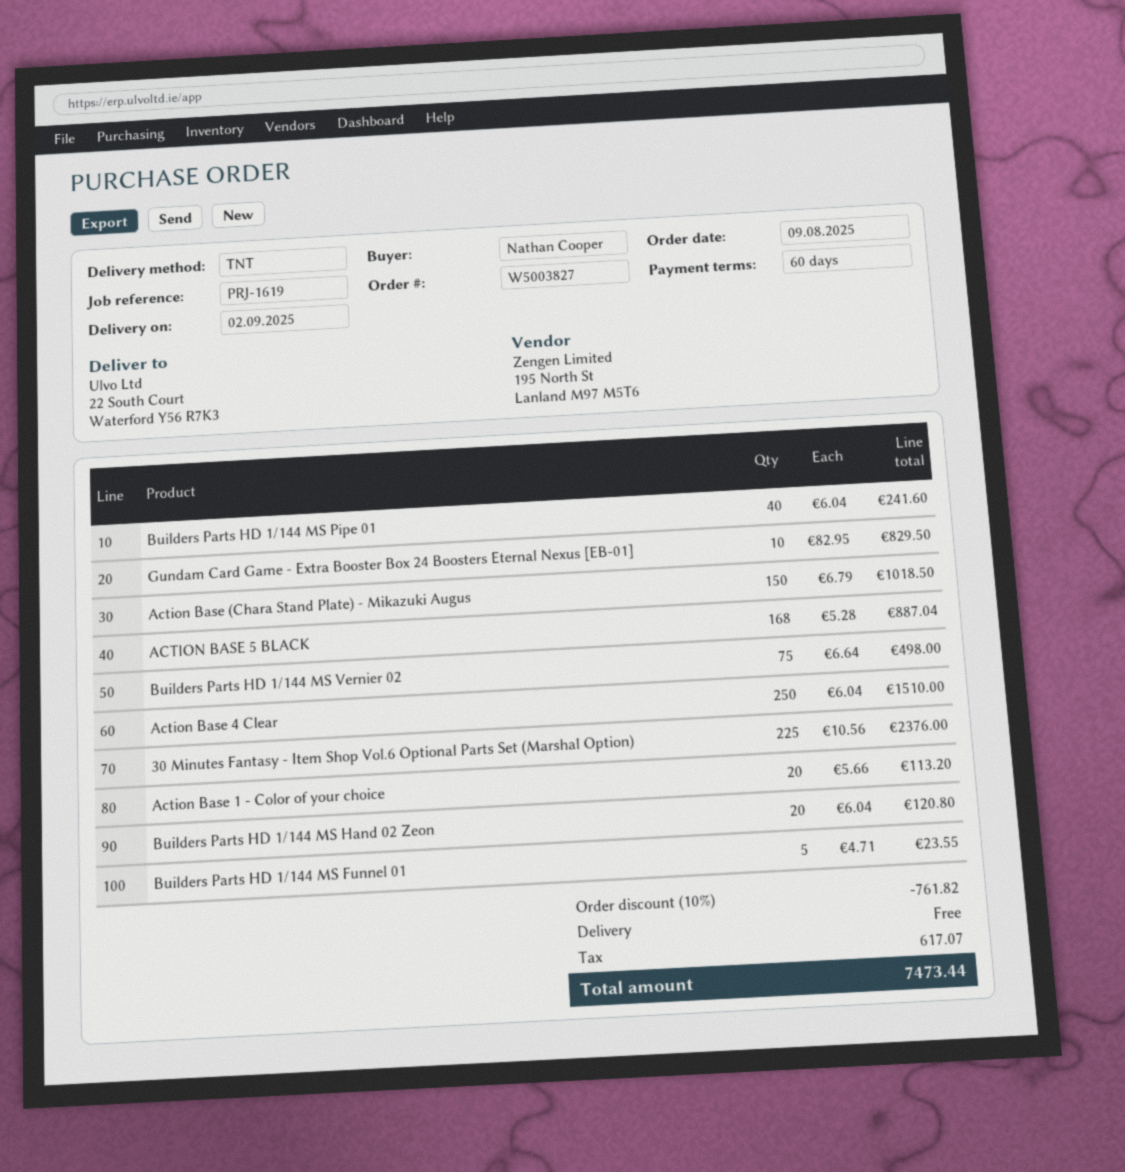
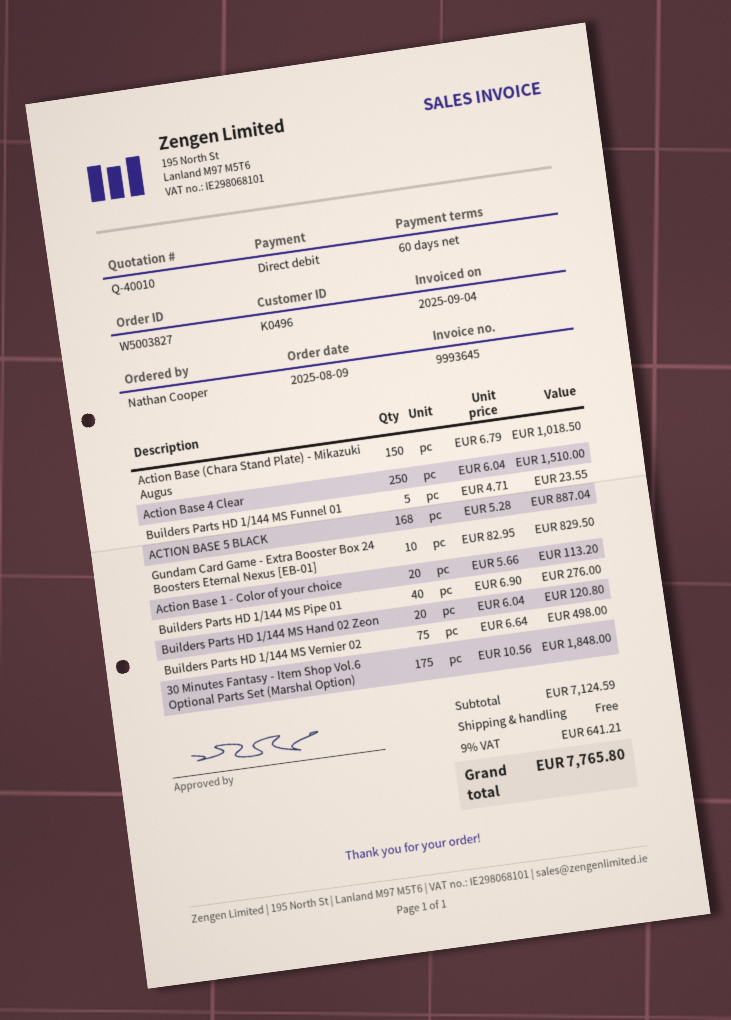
Builders Parts HD 1/144 MS Pipe 01: 40 x 6.04 = 241.60 -> 40 x 6.90 = 276.00
30 Minutes Fantasy - Item Shop Vol.6 Optional Parts Set (Marshal Option): 225 x 10.56 = 2376.00 -> 175 x 10.56 = 1848.00
discount: 10% = 761.82 -> none
tax: 617.07 -> 641.21
total: 7473.44 -> 7765.80

